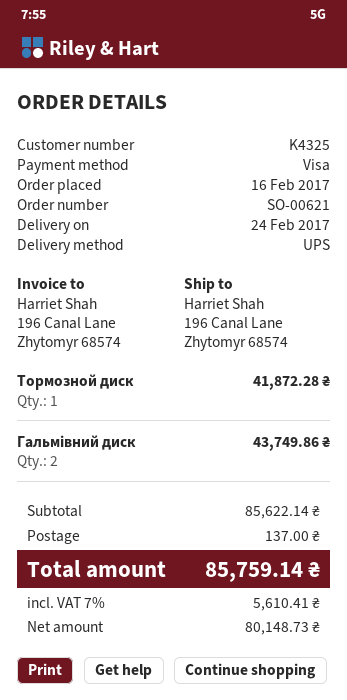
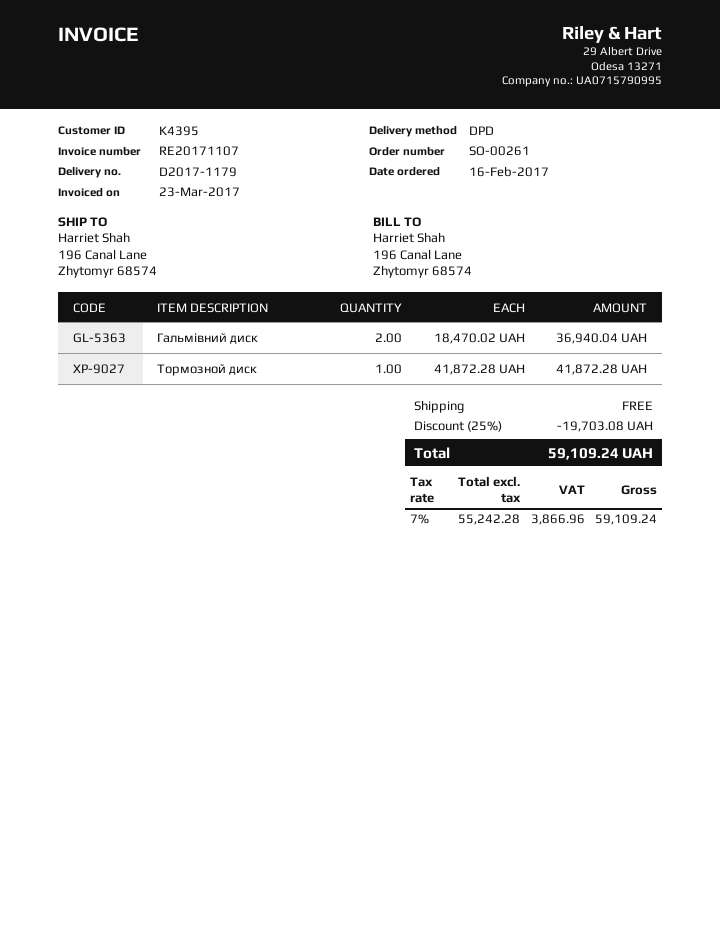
order number: SO-00621 -> SO-00261
customer number: K4325 -> K4395
shipping method: UPS -> DPD
Гальмівний диск: 2 for 43749.86 -> 2 for 36940.04
discount: none -> 25% = 19703.08
shipping: 137.00 -> 0.00
net: 80148.73 -> 55242.28
tax: 7% = 5610.41 -> 7% = 3866.96
total: 85759.14 -> 59109.24

